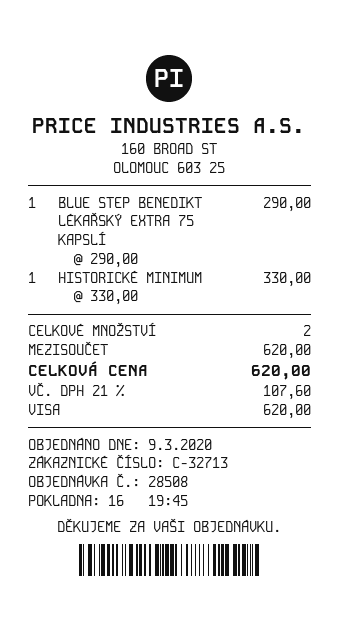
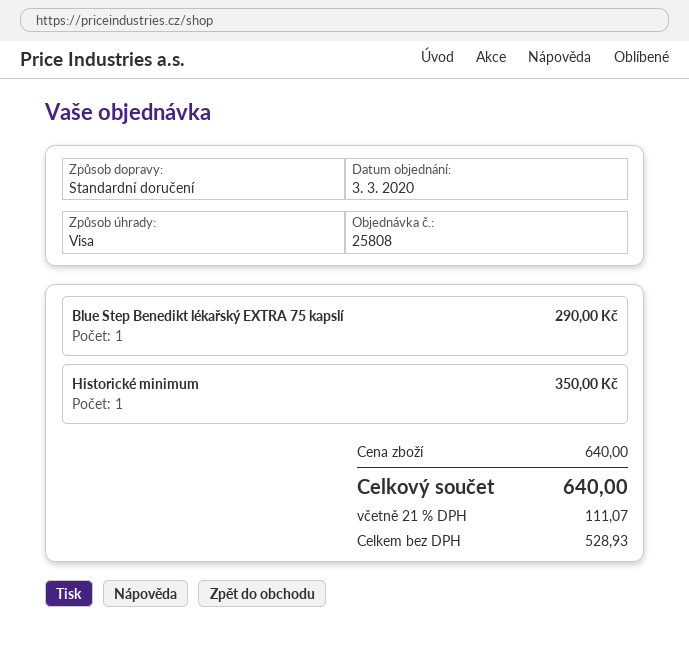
order number: 28508 -> 25808
order date: 2020-03-09 -> 2020-03-03
HISTORICKÉ MINIMUM: 1 for 330.00 -> 1 for 350.00
subtotal: 620.00 -> 640.00
tax: 21% = 107.60 -> 21% = 111.07
total: 620.00 -> 640.00

